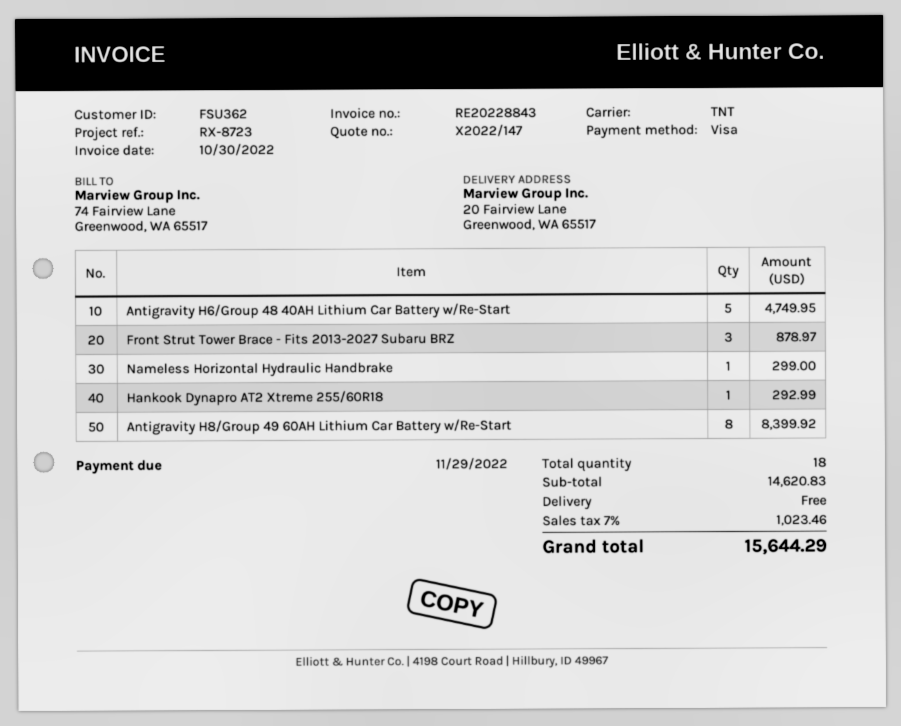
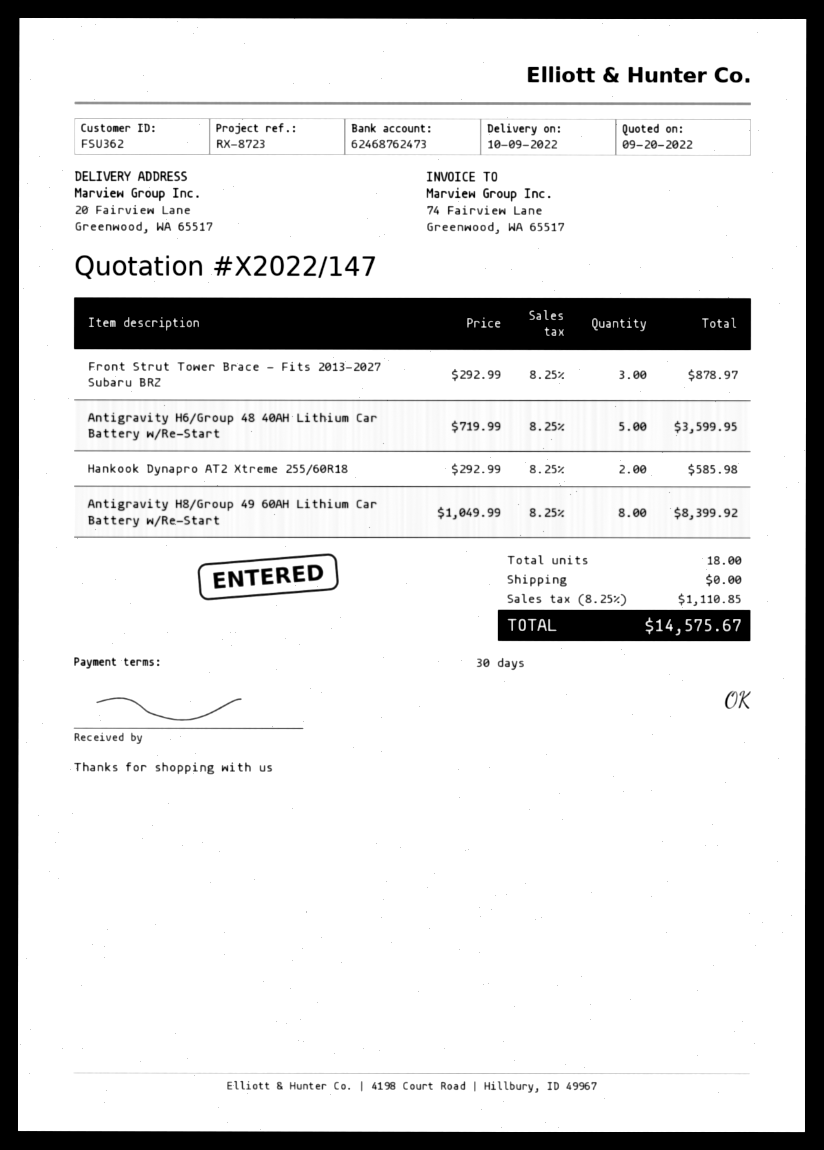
Antigravity H6/Group 48 40AH Lithium Car Battery w/Re-Start: 5 for 4749.95 -> 5 for 3599.95
Nameless Horizontal Hydraulic Handbrake: 1 for 299.00 -> none
Hankook Dynapro AT2 Xtreme 255/60R18: 1 for 292.99 -> 2 for 585.98
tax: 7% = 1023.46 -> 8.25% = 1110.85
total: 15644.29 -> 14575.67

